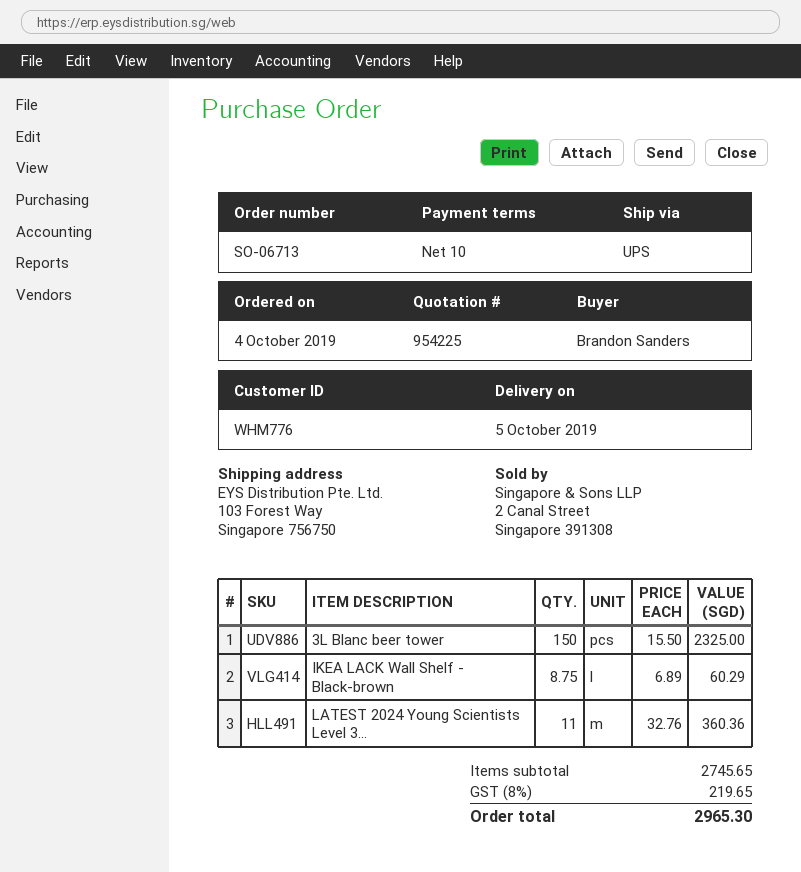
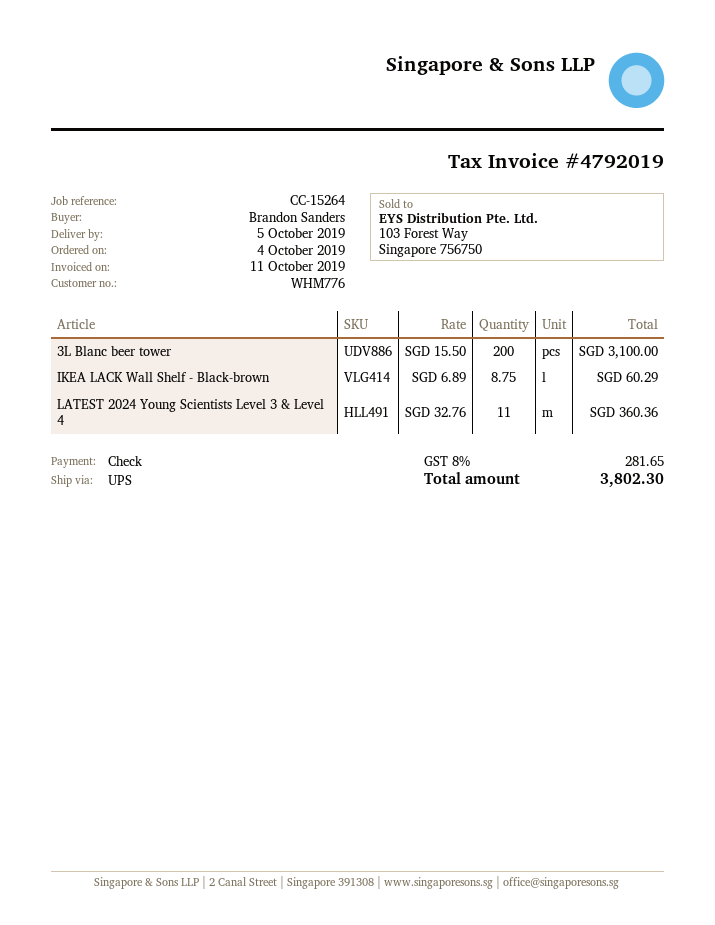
3L Blanc beer tower: 150 x 15.50 = 2325.00 -> 200 x 15.50 = 3100.00
tax: 8% = 219.65 -> 8% = 281.65
total: 2965.30 -> 3802.30

